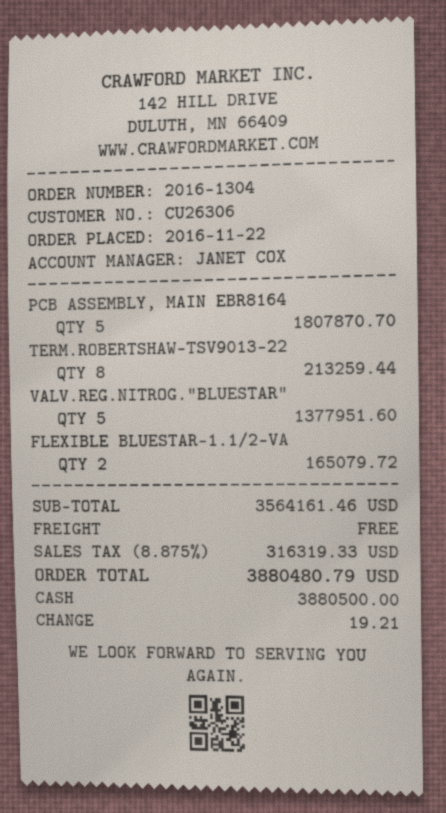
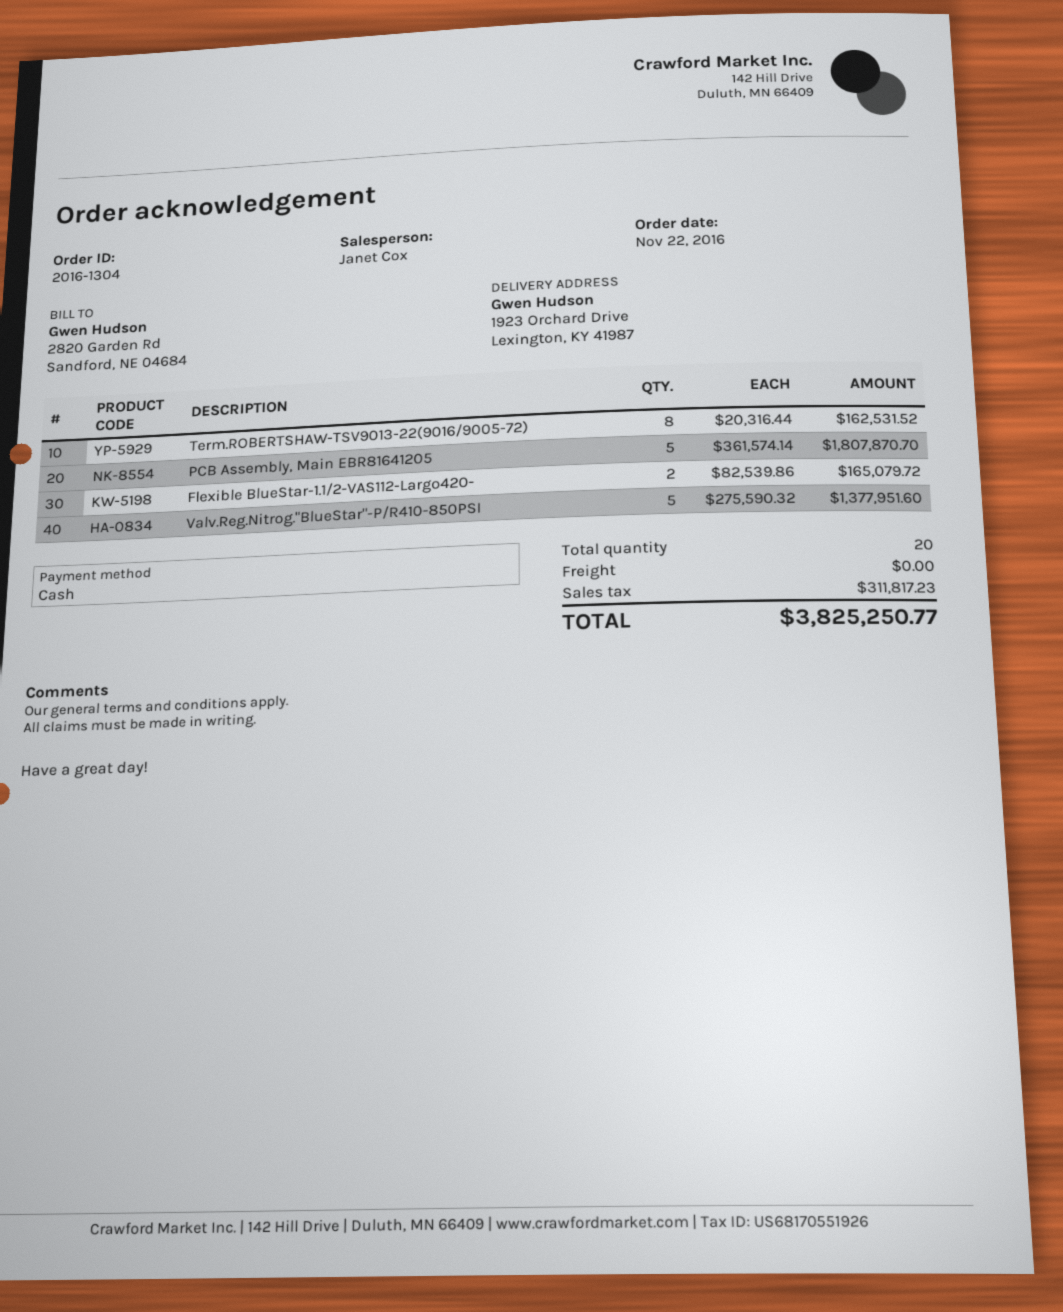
TERM.ROBERTSHAW-TSV9013-22: 8 for 213259.44 -> 8 for 162531.52
tax: 316319.33 -> 311817.23
total: 3880480.79 -> 3825250.77

